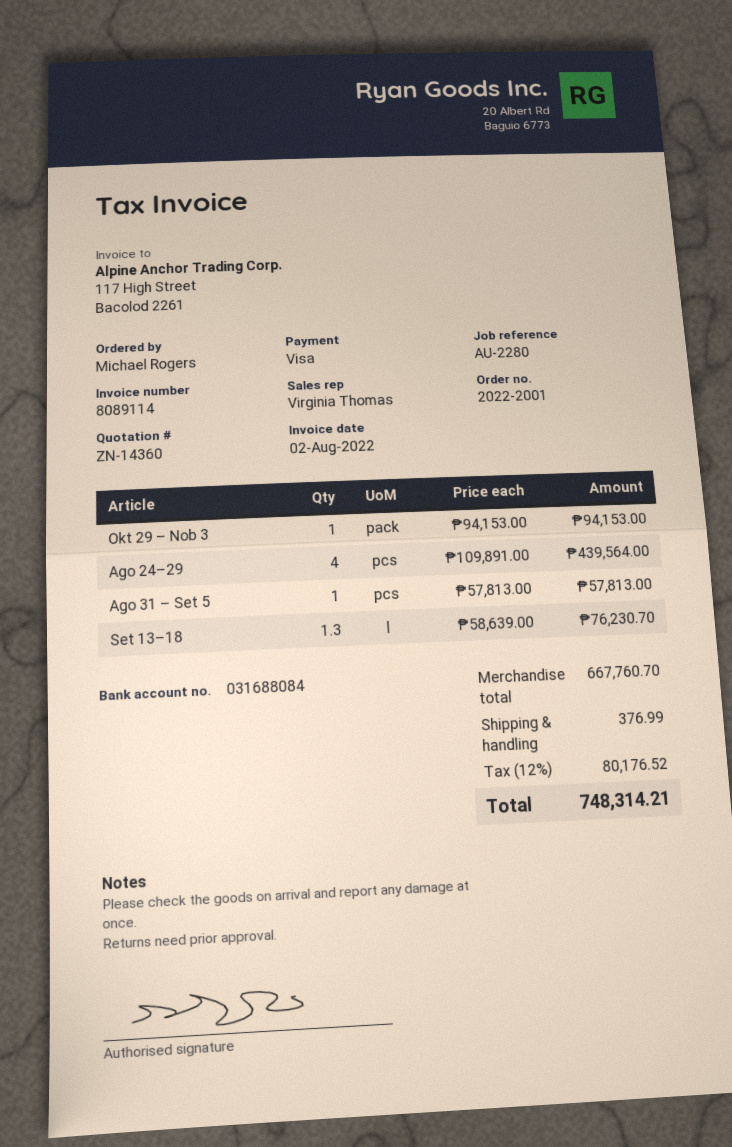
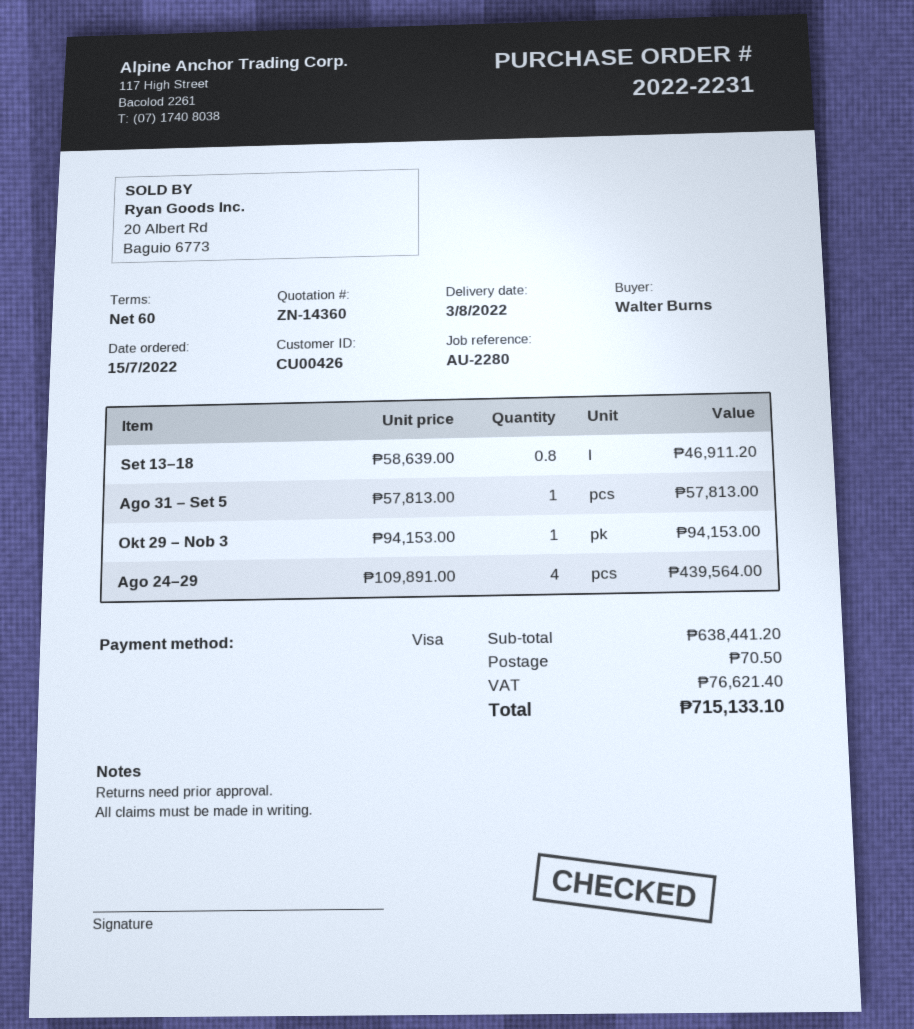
order number: 2022-2001 -> 2022-2231
ordered by: Michael Rogers -> Walter Burns
Set 13–18: 1.3 x 58639.00 = 76230.70 -> 0.8 x 58639.00 = 46911.20
subtotal: 667760.70 -> 638441.20
shipping: 376.99 -> 70.50
tax: 80176.52 -> 76621.40
total: 748314.21 -> 715133.10

